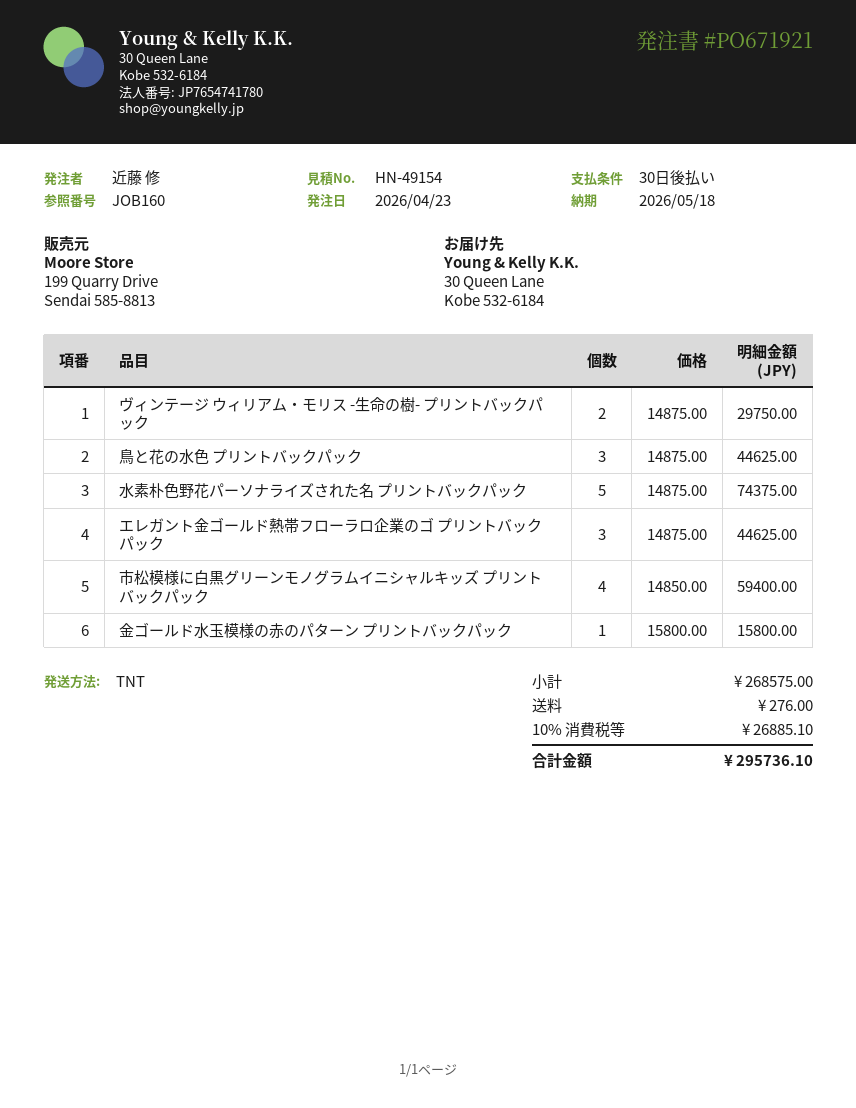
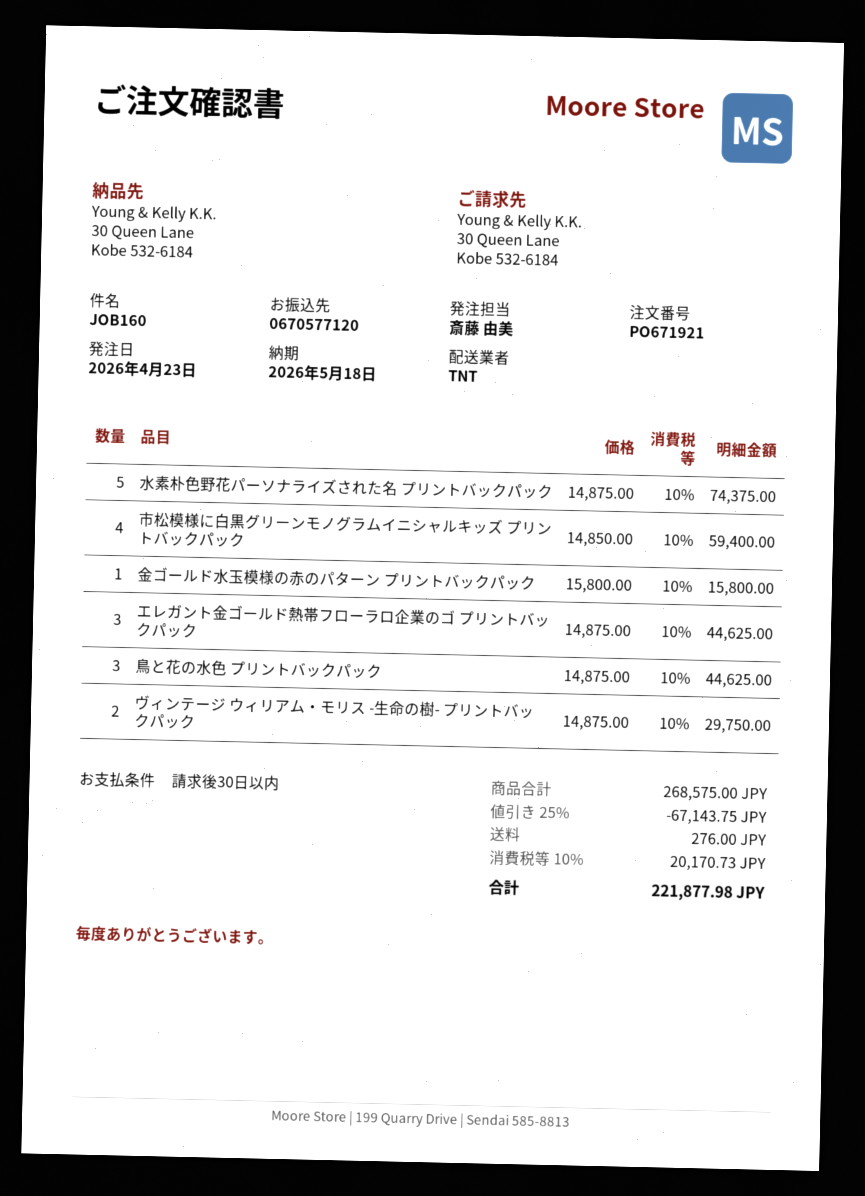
ordered by: 近藤 修 -> 斎藤 由美
discount: none -> 25% = 67143.75
tax: 10% = 26885.10 -> 10% = 20170.73
total: 295736.10 -> 221877.98

